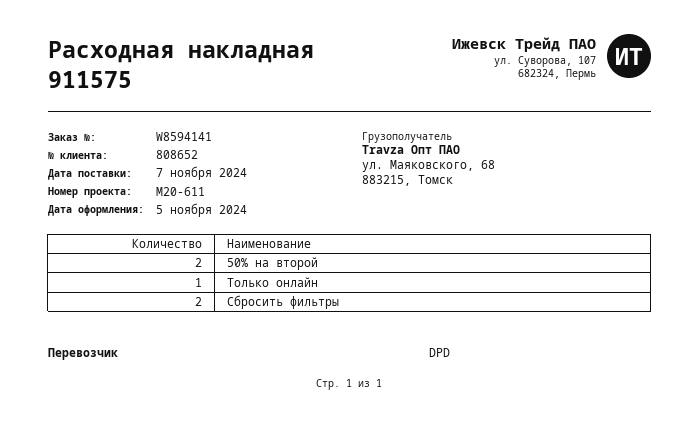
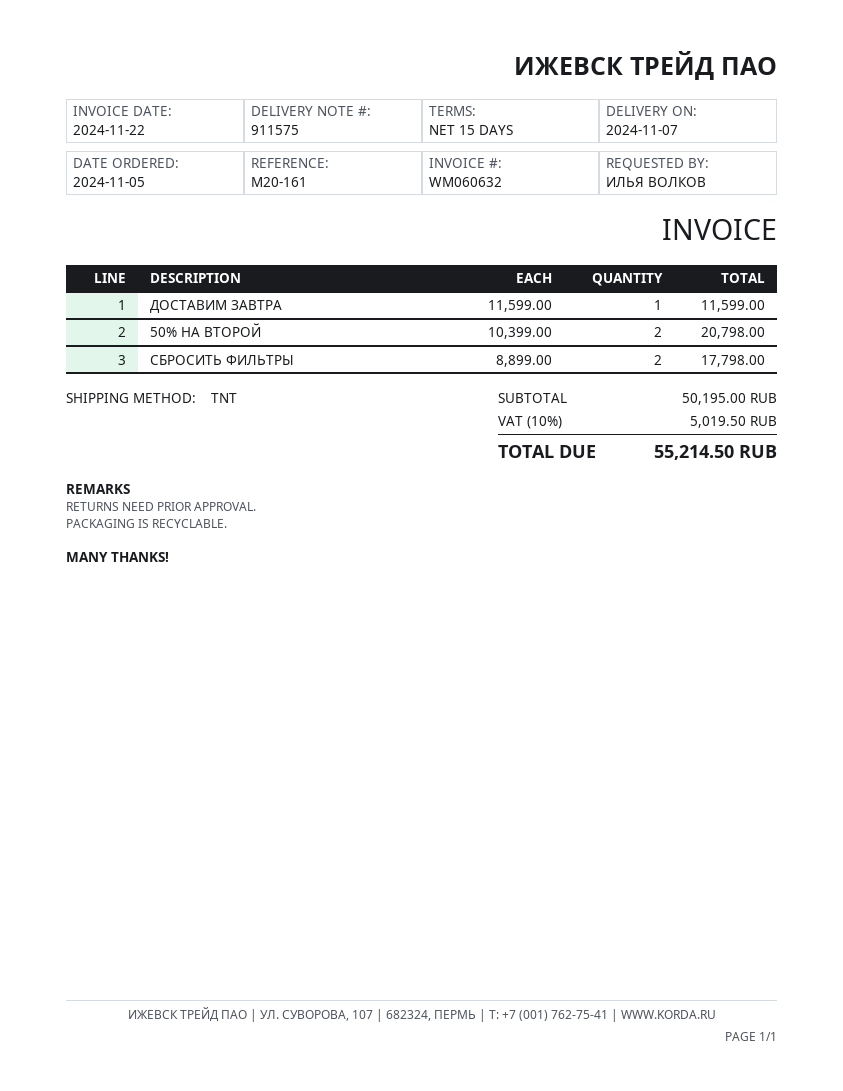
reference: M20-611 -> M20-161
shipping method: DPD -> TNT
Только онлайн: 1 -> none
ДОСТАВИМ ЗАВТРА: none -> 1

